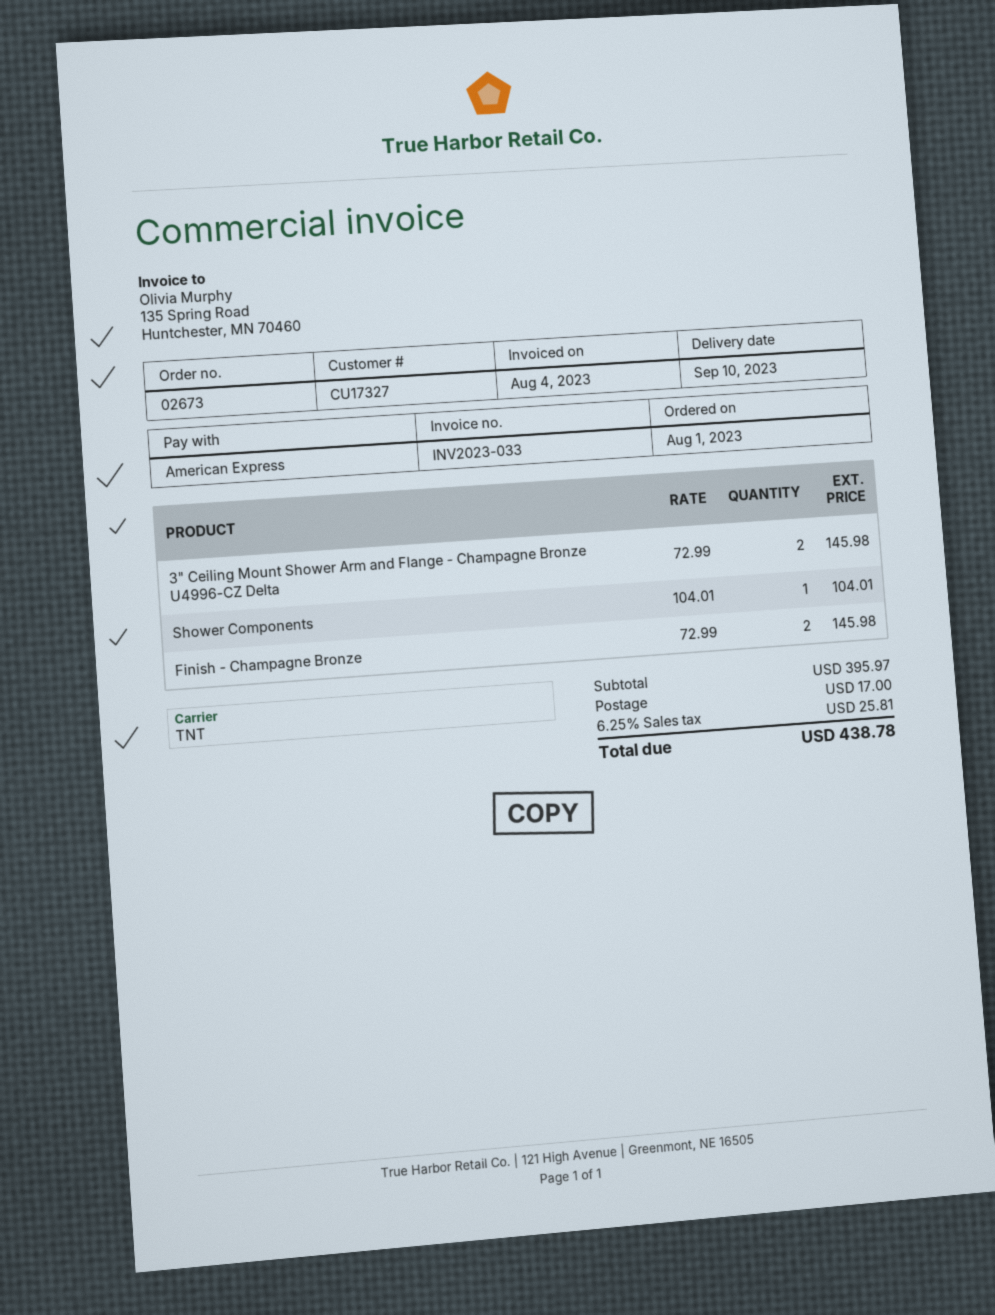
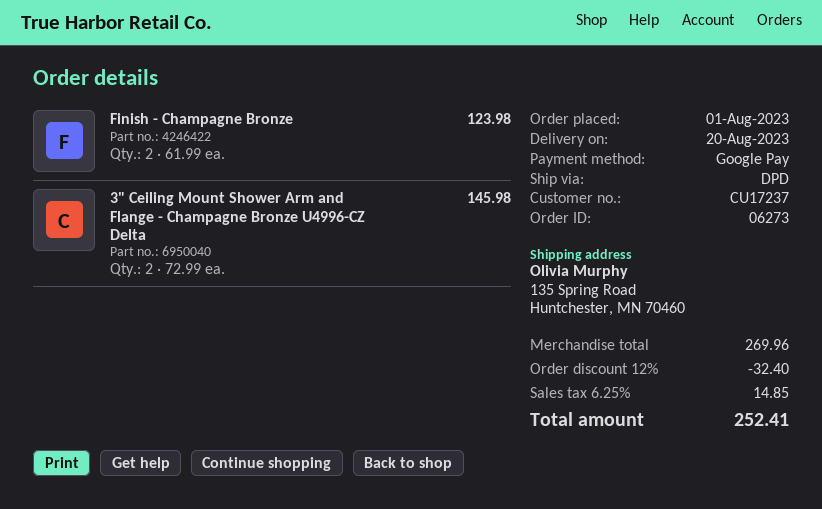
order number: 02673 -> 06273
delivery date: 2023-09-10 -> 2023-08-20
customer number: CU17327 -> CU17237
payment method: American Express -> Google Pay
shipping method: TNT -> DPD
Shower Components: 1 x 104.01 = 104.01 -> none
Finish - Champagne Bronze: 2 x 72.99 = 145.98 -> 2 x 61.99 = 123.98
subtotal: 395.97 -> 269.96
discount: none -> 12% = 32.40
shipping: 17.00 -> none
tax: 6.25% = 25.81 -> 6.25% = 14.85
total: 438.78 -> 252.41

